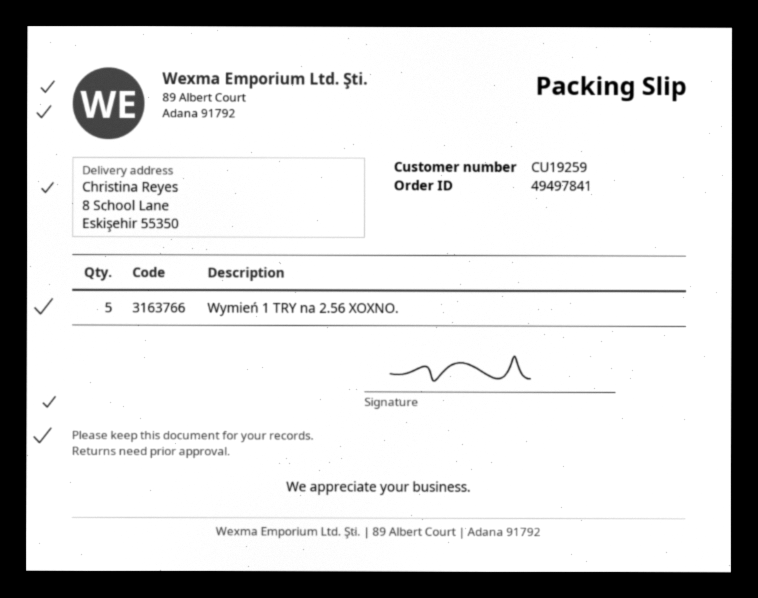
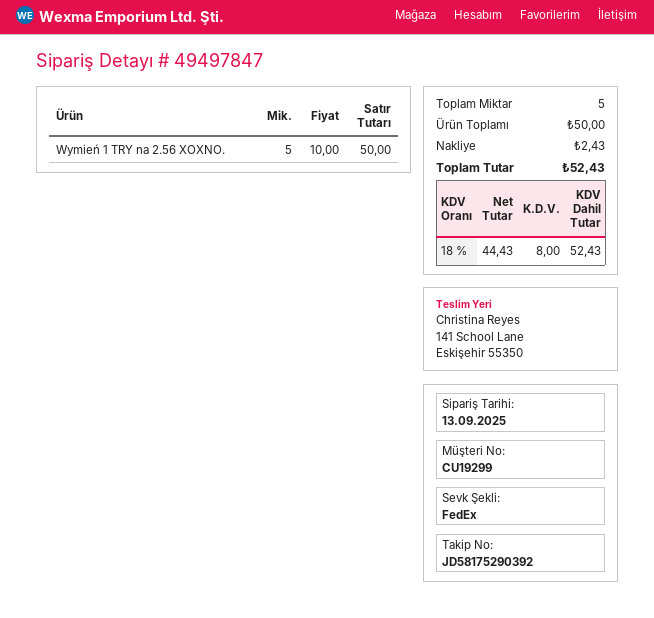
order number: 49497841 -> 49497847
customer number: CU19259 -> CU19299
ship to: 8 School Lane, Eskişehir 55350 -> 141 School Lane, Eskişehir 55350

